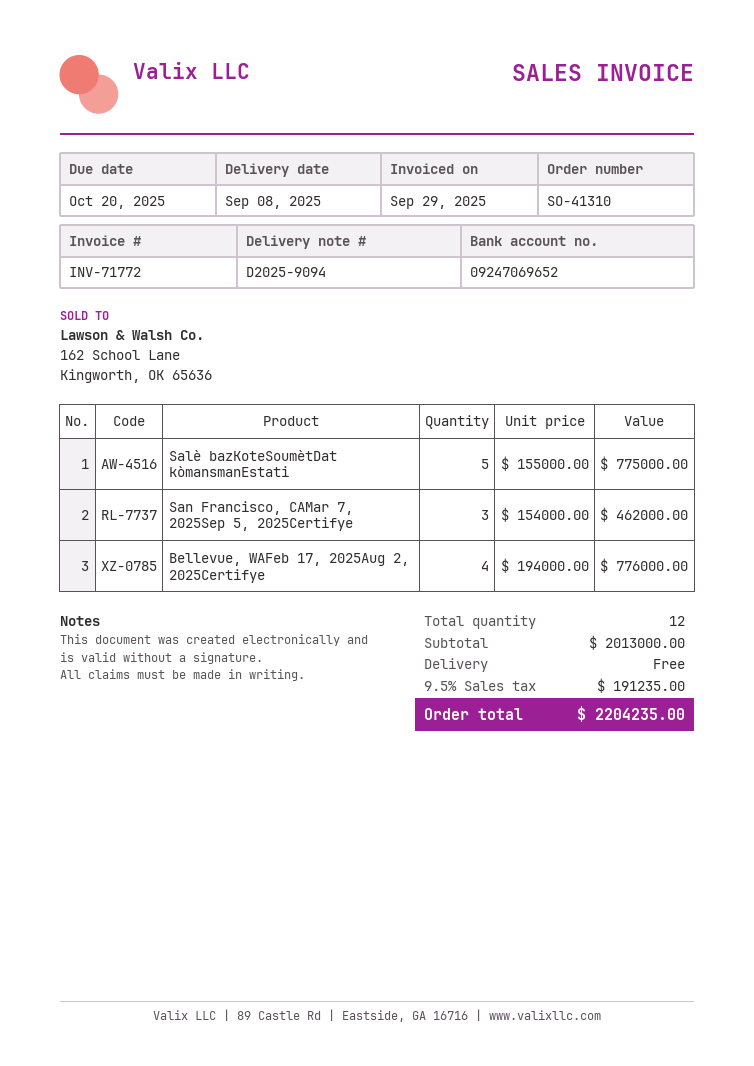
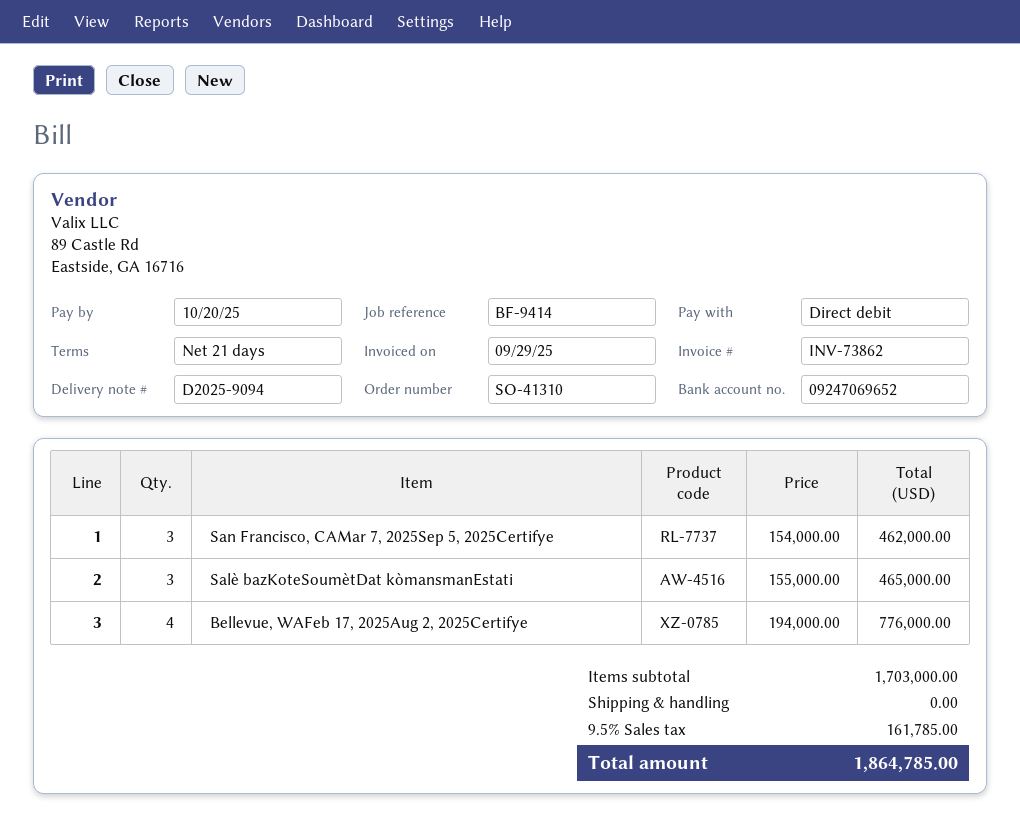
invoice number: INV-71772 -> INV-73862
Salè bazKoteSoumètDat kòmansmanEstati: 5 x 155000.00 = 775000.00 -> 3 x 155000.00 = 465000.00
subtotal: 2013000.00 -> 1703000.00
tax: 9.5% = 191235.00 -> 9.5% = 161785.00
total: 2204235.00 -> 1864785.00

